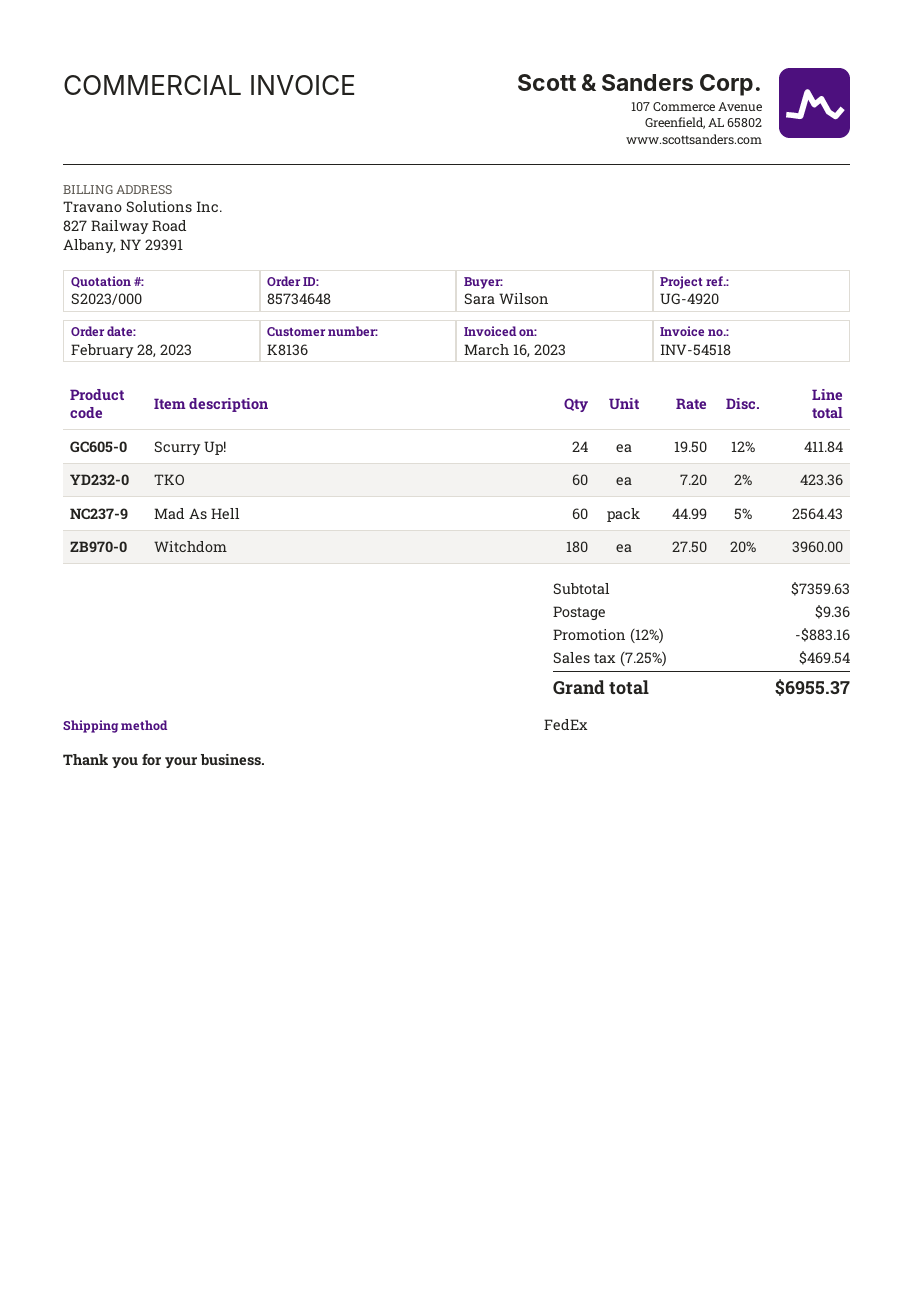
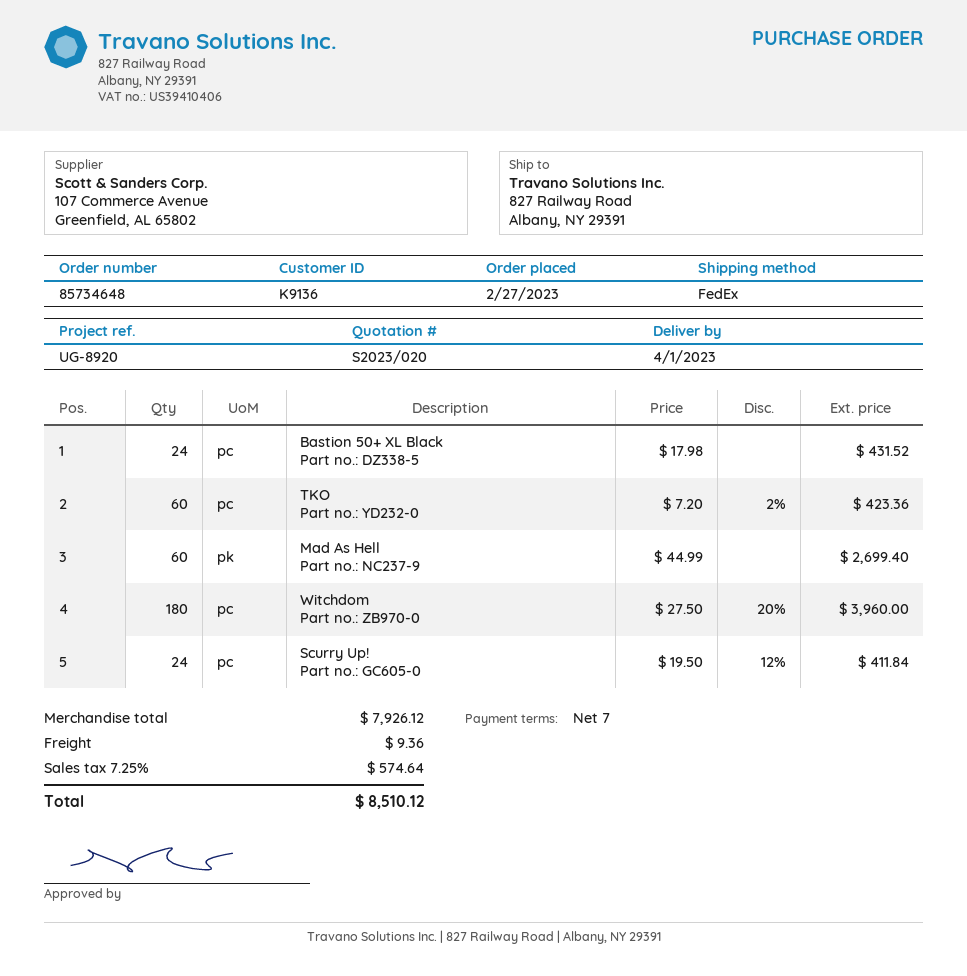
quote number: S2023/000 -> S2023/020
order date: 2023-02-28 -> 2023-02-27
customer number: K8136 -> K9136
reference: UG-4920 -> UG-8920
Mad As Hell: 60 x 44.99 - 5% = 2564.43 -> 60 x 44.99 = 2699.40
Bastion 50+ XL Black: none -> 24 x 17.98 = 431.52
subtotal: 7359.63 -> 7926.12
discount: 12% = 883.16 -> none
tax: 7.25% = 469.54 -> 7.25% = 574.64
total: 6955.37 -> 8510.12

